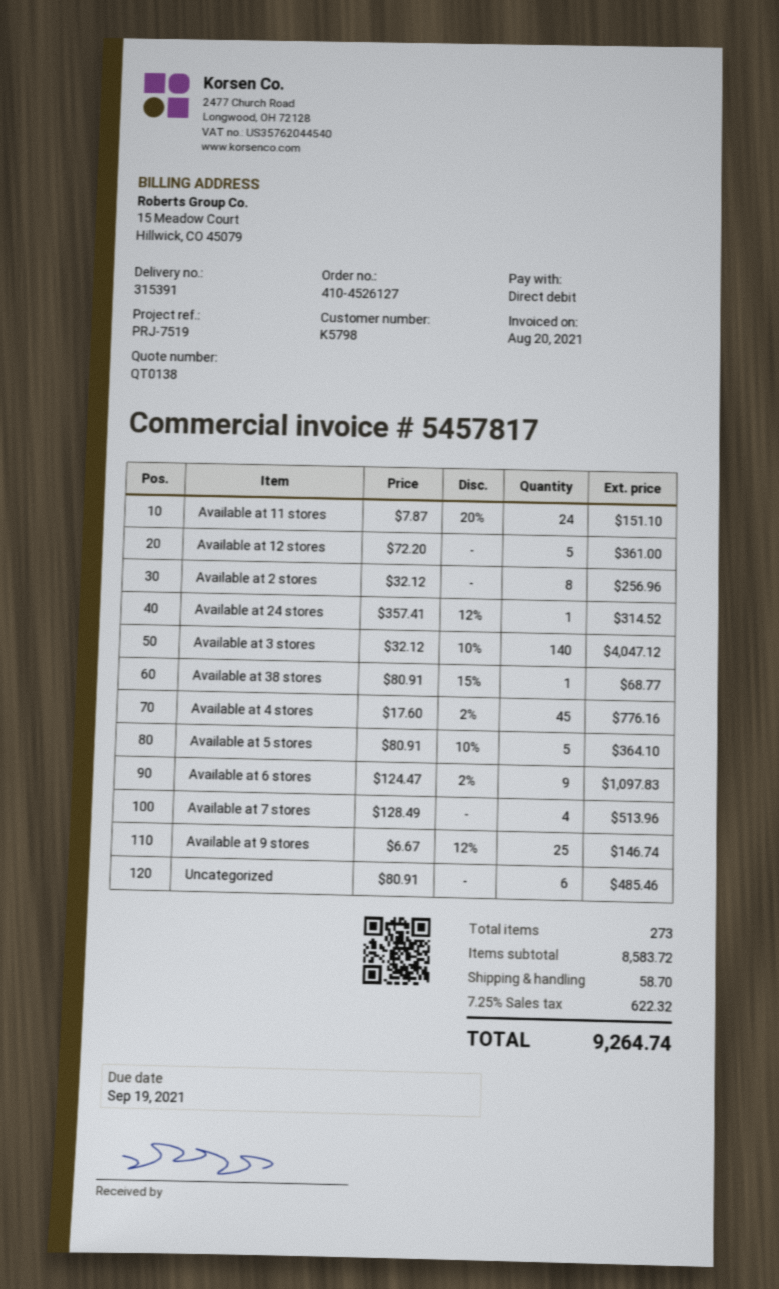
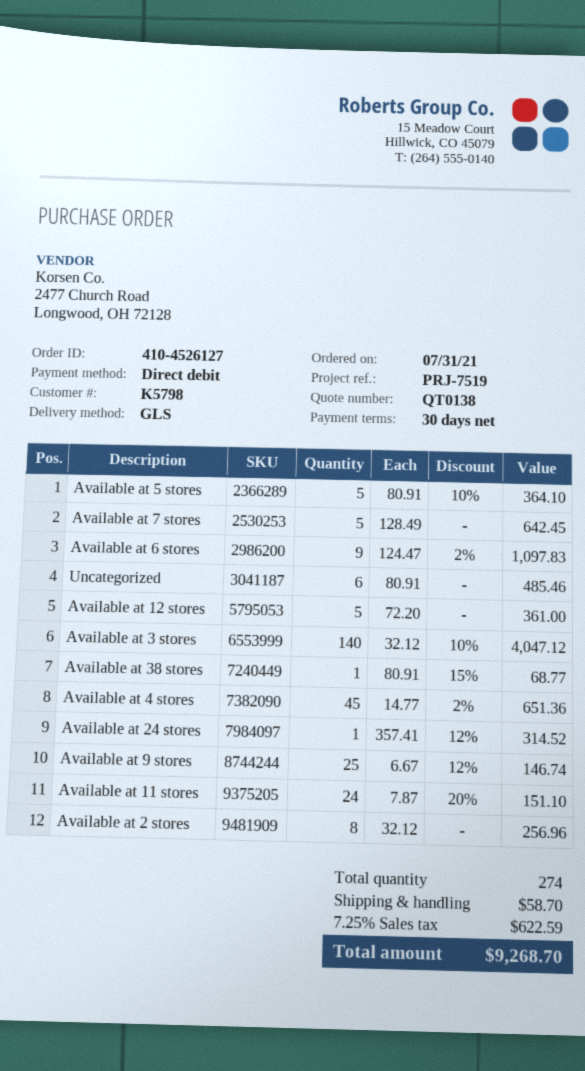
Available at 4 stores: 45 x 17.60 - 2% = 776.16 -> 45 x 14.77 - 2% = 651.36
Available at 7 stores: 4 x 128.49 = 513.96 -> 5 x 128.49 = 642.45
total quantity: 273 -> 274
tax: 7.25% = 622.32 -> 7.25% = 622.59
total: 9264.74 -> 9268.70

